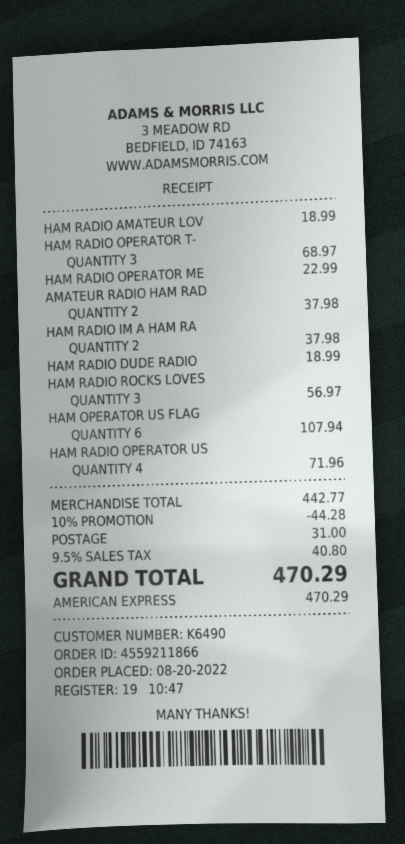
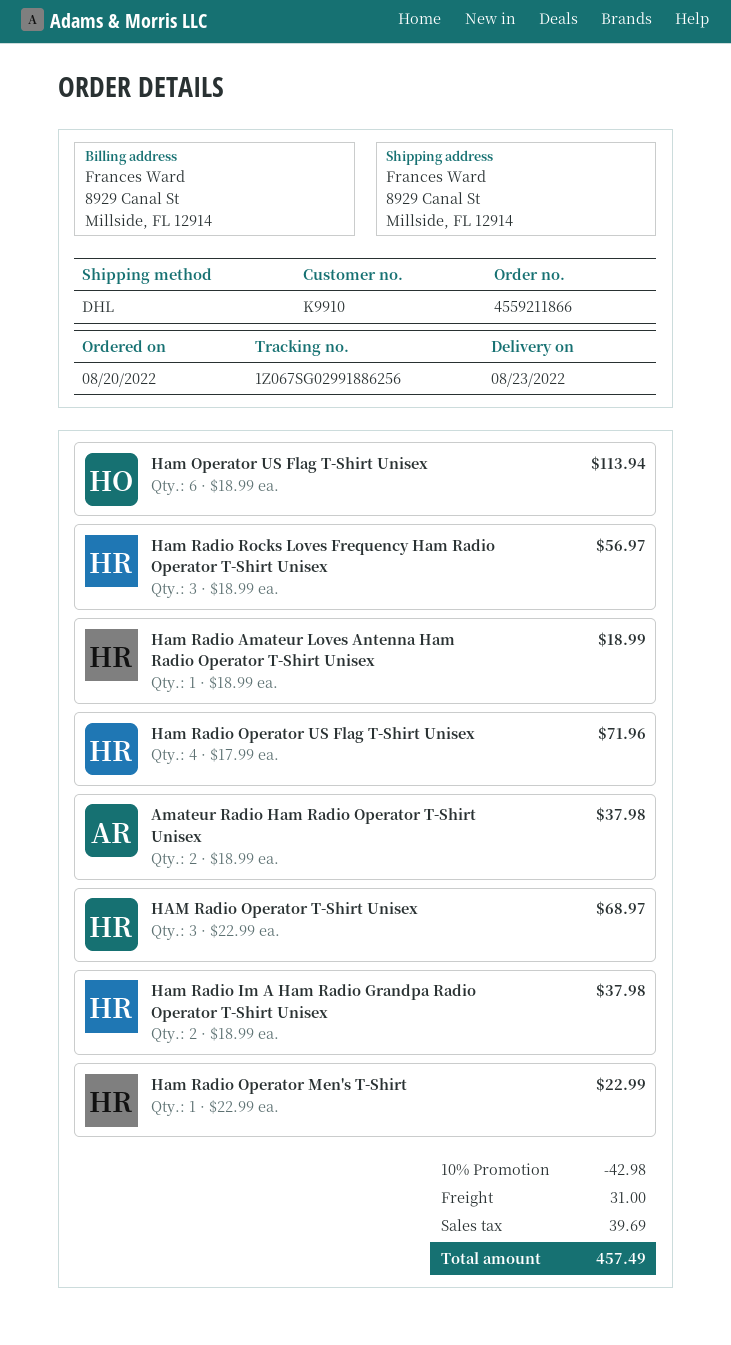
customer number: K6490 -> K9910
HAM RADIO DUDE RADIO: 1 for 18.99 -> none
HAM OPERATOR US FLAG: 6 for 107.94 -> 6 for 113.94
discount: 10% = 44.28 -> 10% = 42.98
tax: 40.80 -> 39.69
total: 470.29 -> 457.49

